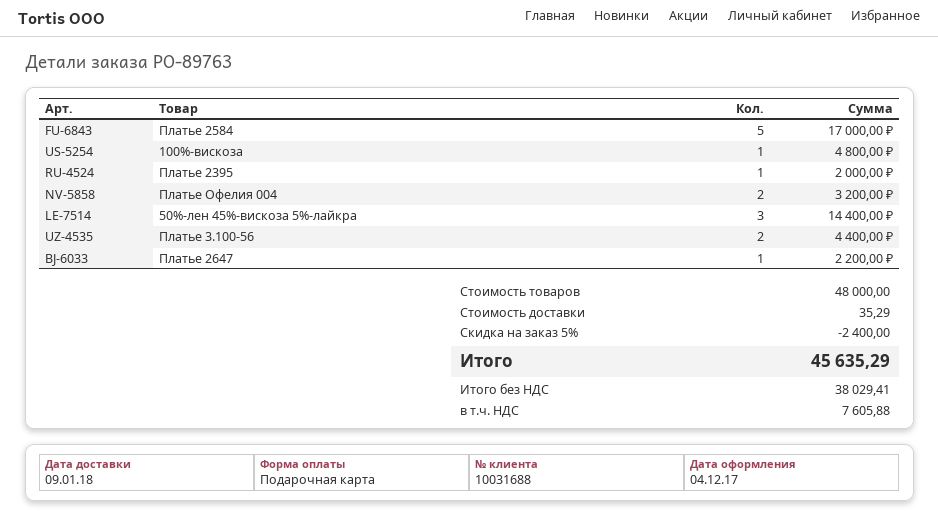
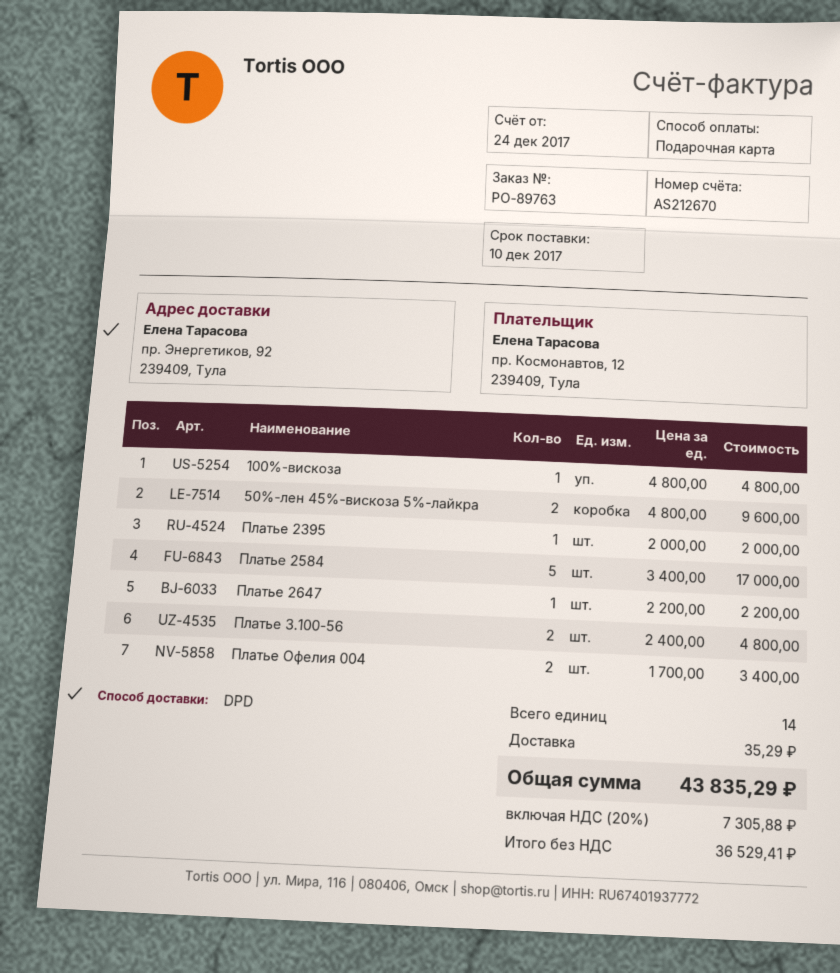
delivery date: 2018-01-09 -> 2017-12-10
Платье Офелия 004: 2 for 3200.00 -> 2 for 3400.00
50%-лен 45%-вискоза 5%-лайкра: 3 for 14400.00 -> 2 for 9600.00
Платье 3.100-56: 2 for 4400.00 -> 2 for 4800.00
discount: 5% = 2400.00 -> none
net: 38029.41 -> 36529.41
tax: 7605.88 -> 7305.88
total: 45635.29 -> 43835.29

